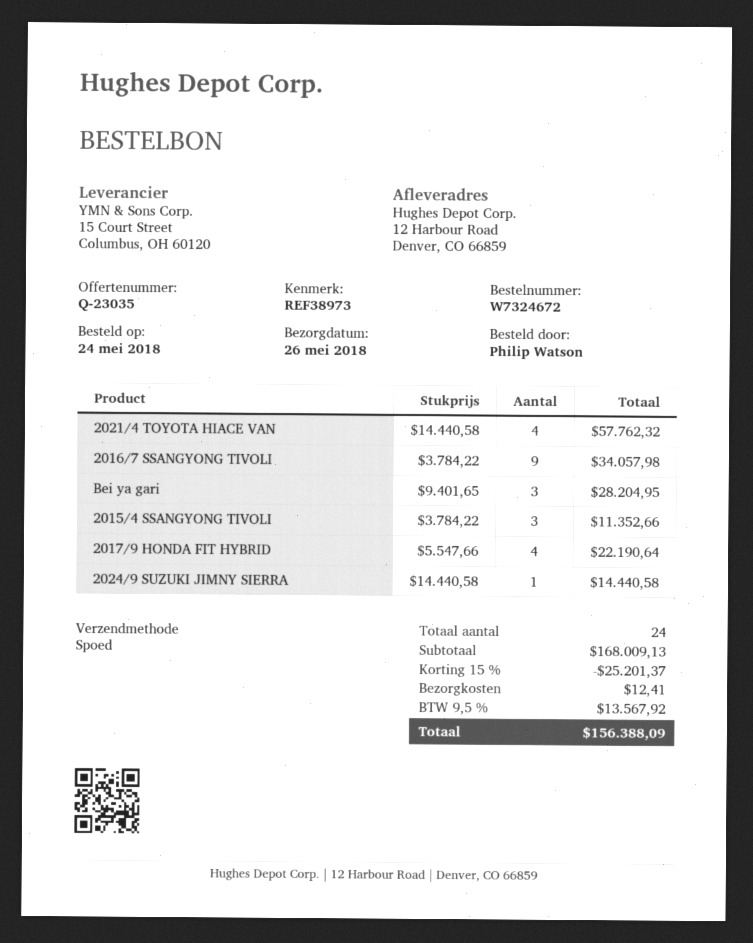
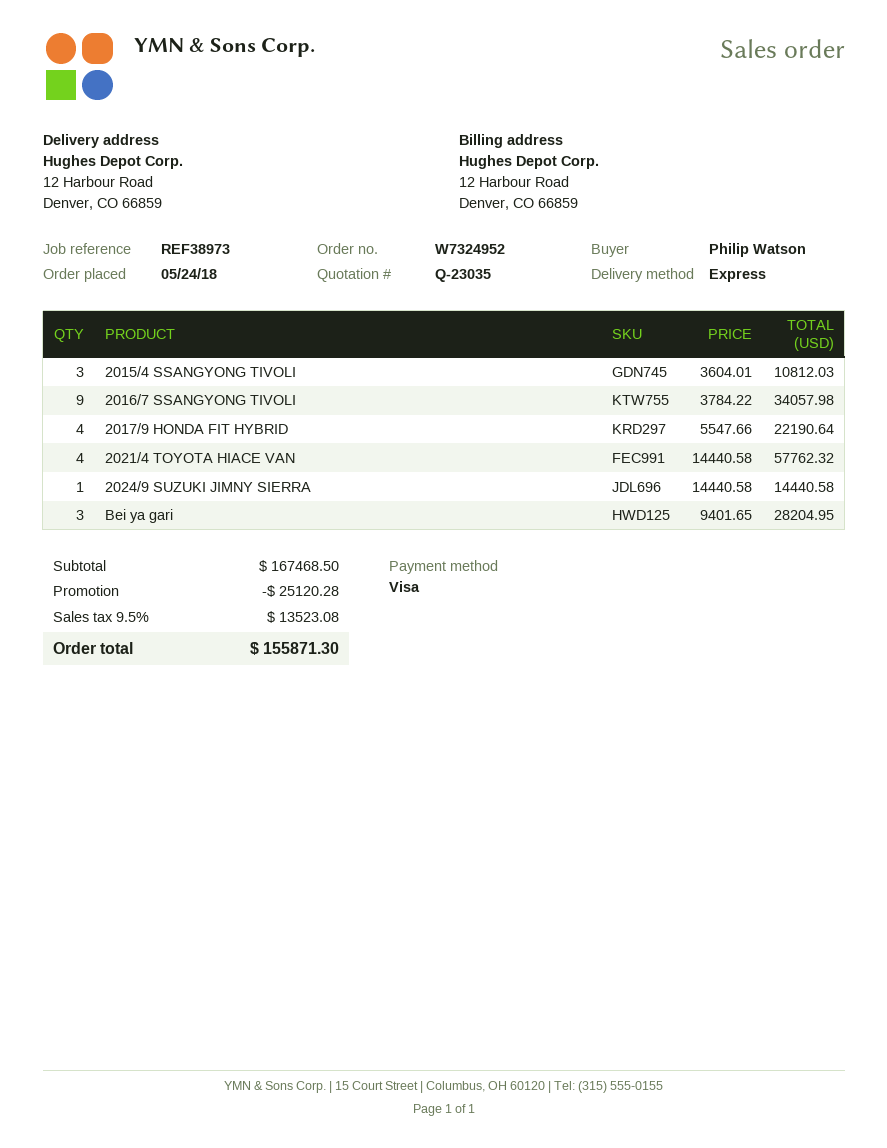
order number: W7324672 -> W7324952
2015/4 SSANGYONG TIVOLI: 3 x 3784.22 = 11352.66 -> 3 x 3604.01 = 10812.03
subtotal: 168009.13 -> 167468.50
discount: 25201.37 -> 25120.28
shipping: 12.41 -> none
tax: 9.5% = 13567.92 -> 9.5% = 13523.08
total: 156388.09 -> 155871.30

